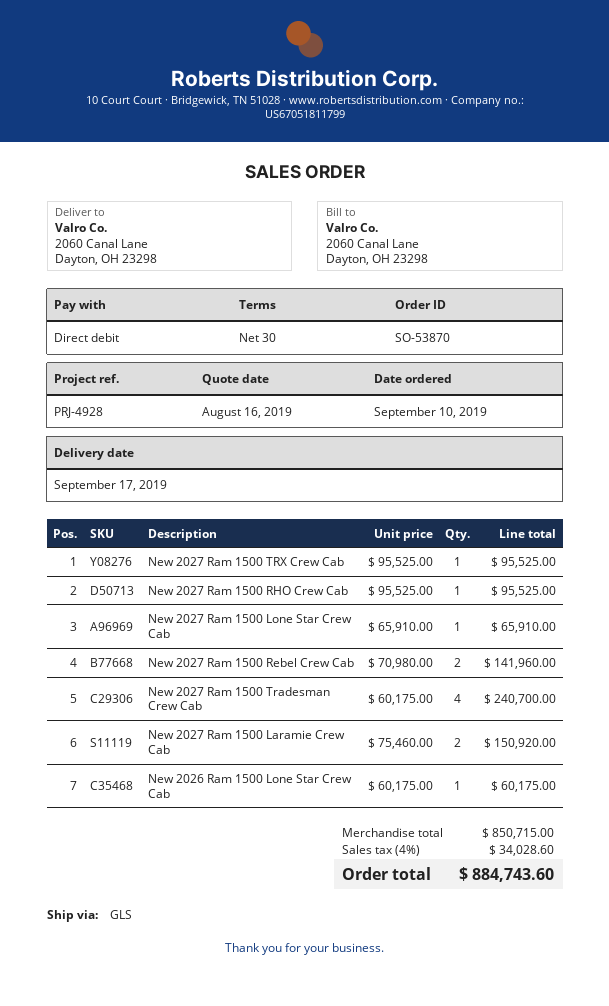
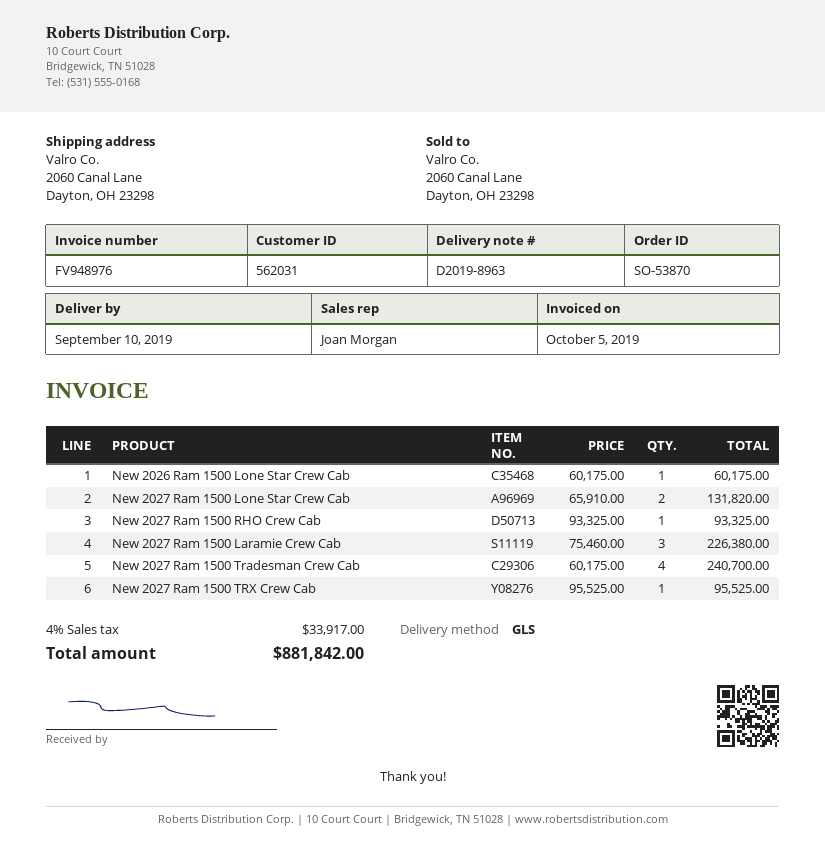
delivery date: 2019-09-17 -> 2019-09-10
New 2027 Ram 1500 RHO Crew Cab: 1 x 95525.00 = 95525.00 -> 1 x 93325.00 = 93325.00
New 2027 Ram 1500 Lone Star Crew Cab: 1 x 65910.00 = 65910.00 -> 2 x 65910.00 = 131820.00
New 2027 Ram 1500 Rebel Crew Cab: 2 x 70980.00 = 141960.00 -> none
New 2027 Ram 1500 Laramie Crew Cab: 2 x 75460.00 = 150920.00 -> 3 x 75460.00 = 226380.00
tax: 4% = 34028.60 -> 4% = 33917.00
total: 884743.60 -> 881842.00

